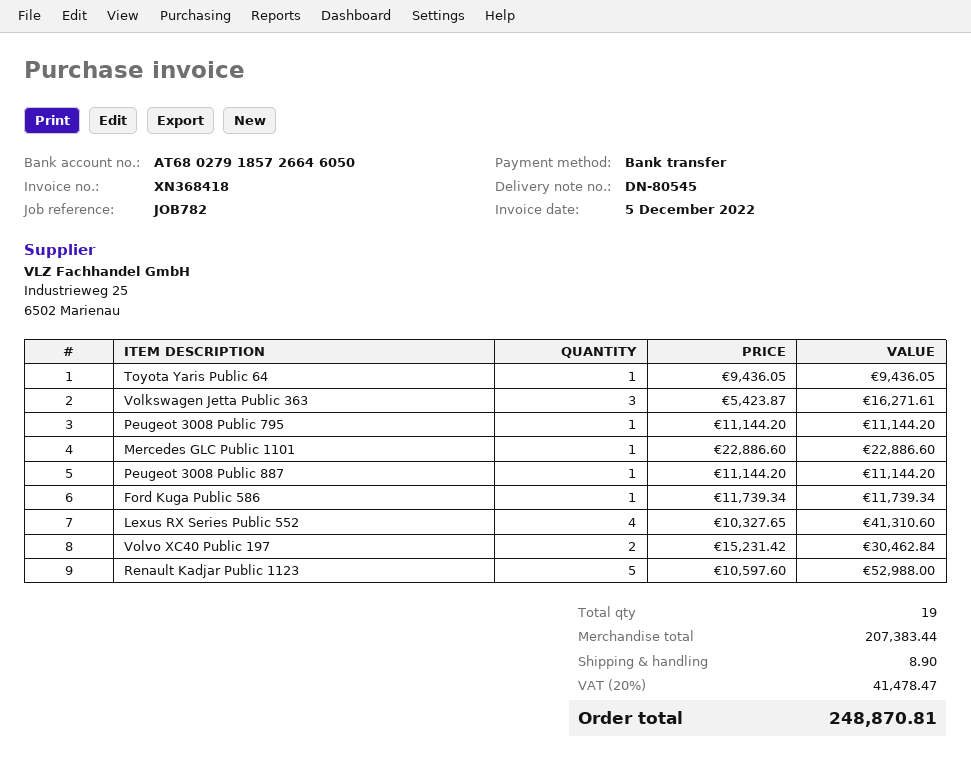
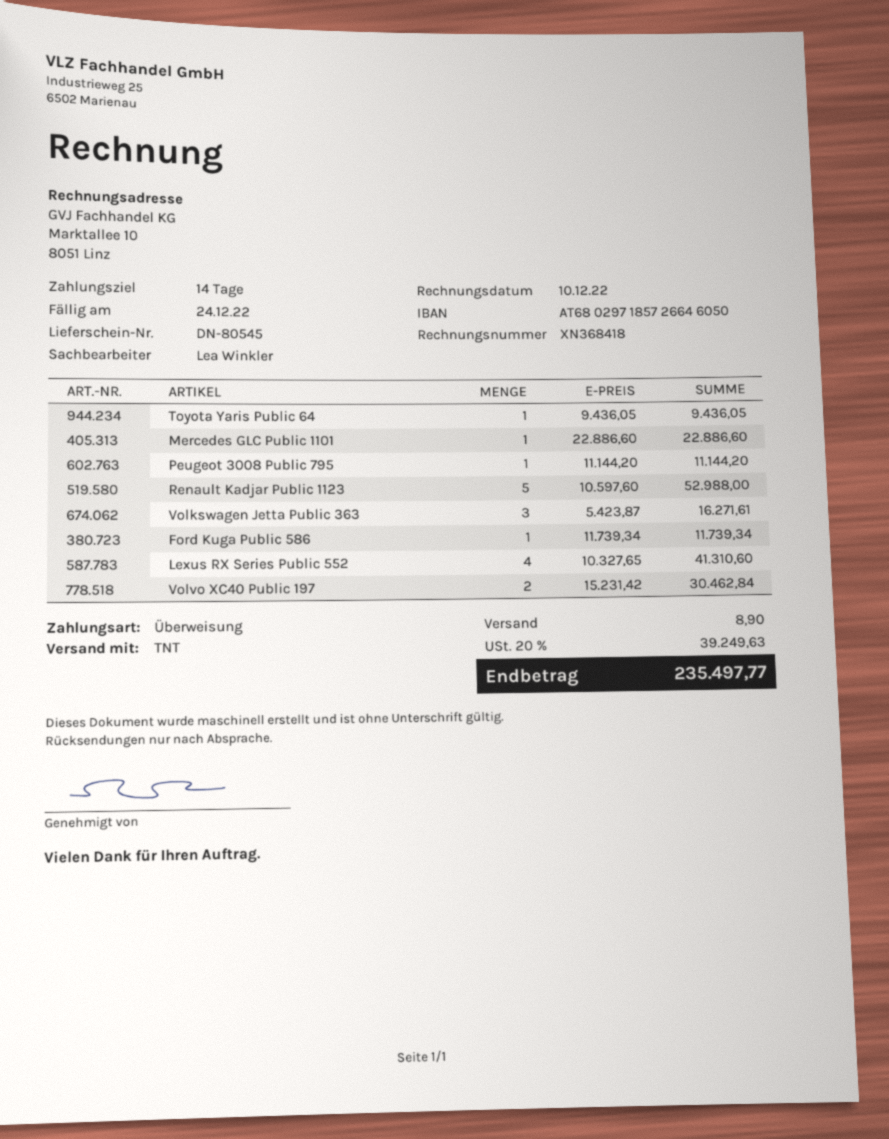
invoice date: 2022-12-05 -> 2022-12-10
bank account: AT680279185726646050 -> AT680297185726646050
Peugeot 3008 Public 887: 1 x 11144.20 = 11144.20 -> none
tax: 20% = 41478.47 -> 20% = 39249.63
total: 248870.81 -> 235497.77

